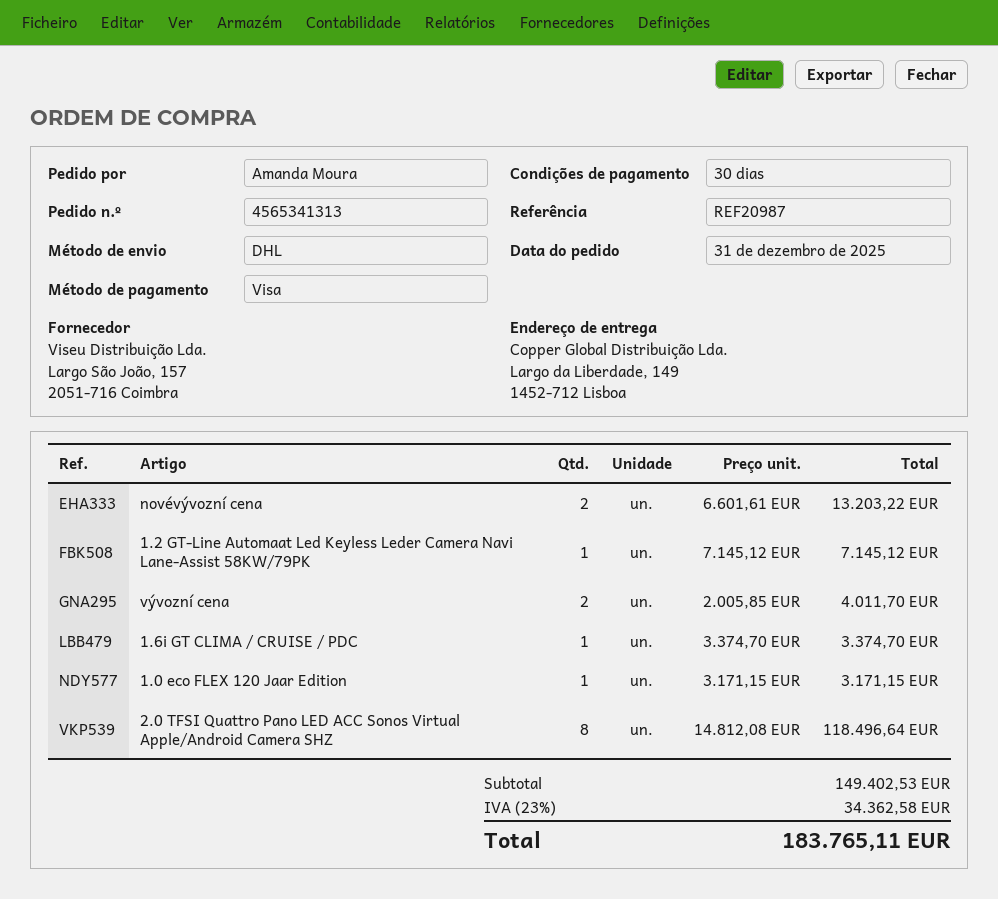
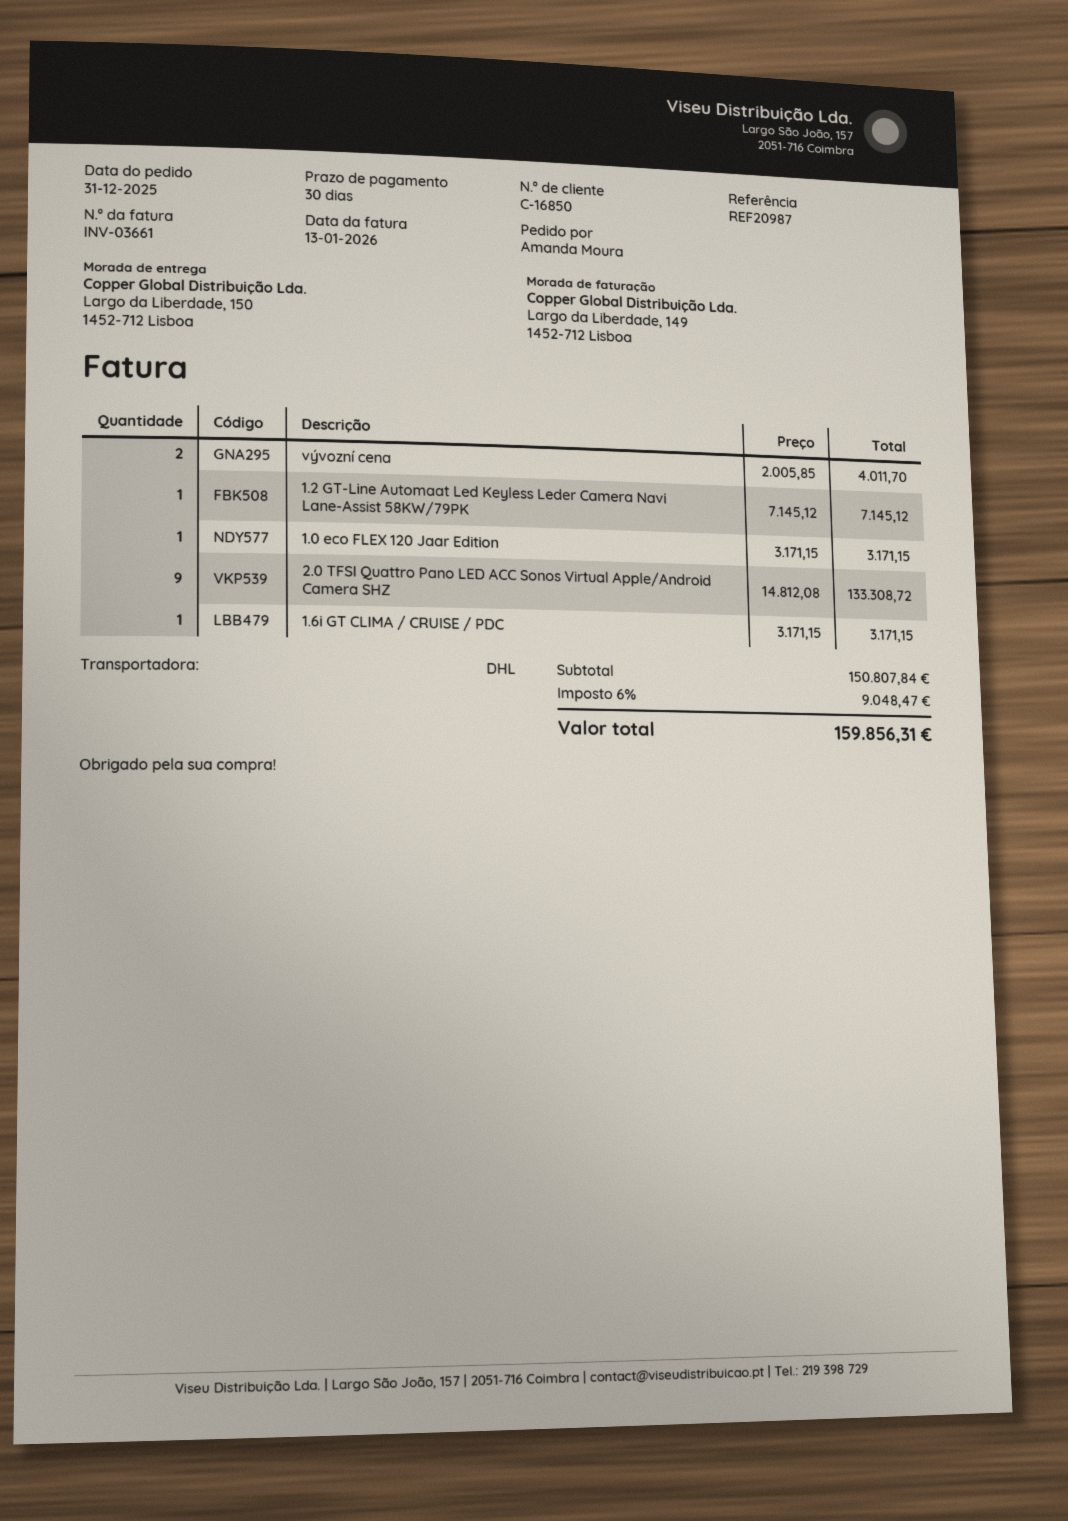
ship to: Largo da Liberdade, 149, 1452-712 Lisboa -> Largo da Liberdade, 150, 1452-712 Lisboa
novévývozní cena: 2 x 6601.61 = 13203.22 -> none
1.6i GT CLIMA / CRUISE / PDC: 1 x 3374.70 = 3374.70 -> 1 x 3171.15 = 3171.15
2.0 TFSI Quattro Pano LED ACC Sonos Virtual Apple/Android Camera SHZ: 8 x 14812.08 = 118496.64 -> 9 x 14812.08 = 133308.72
subtotal: 149402.53 -> 150807.84
tax: 23% = 34362.58 -> 6% = 9048.47
total: 183765.11 -> 159856.31

